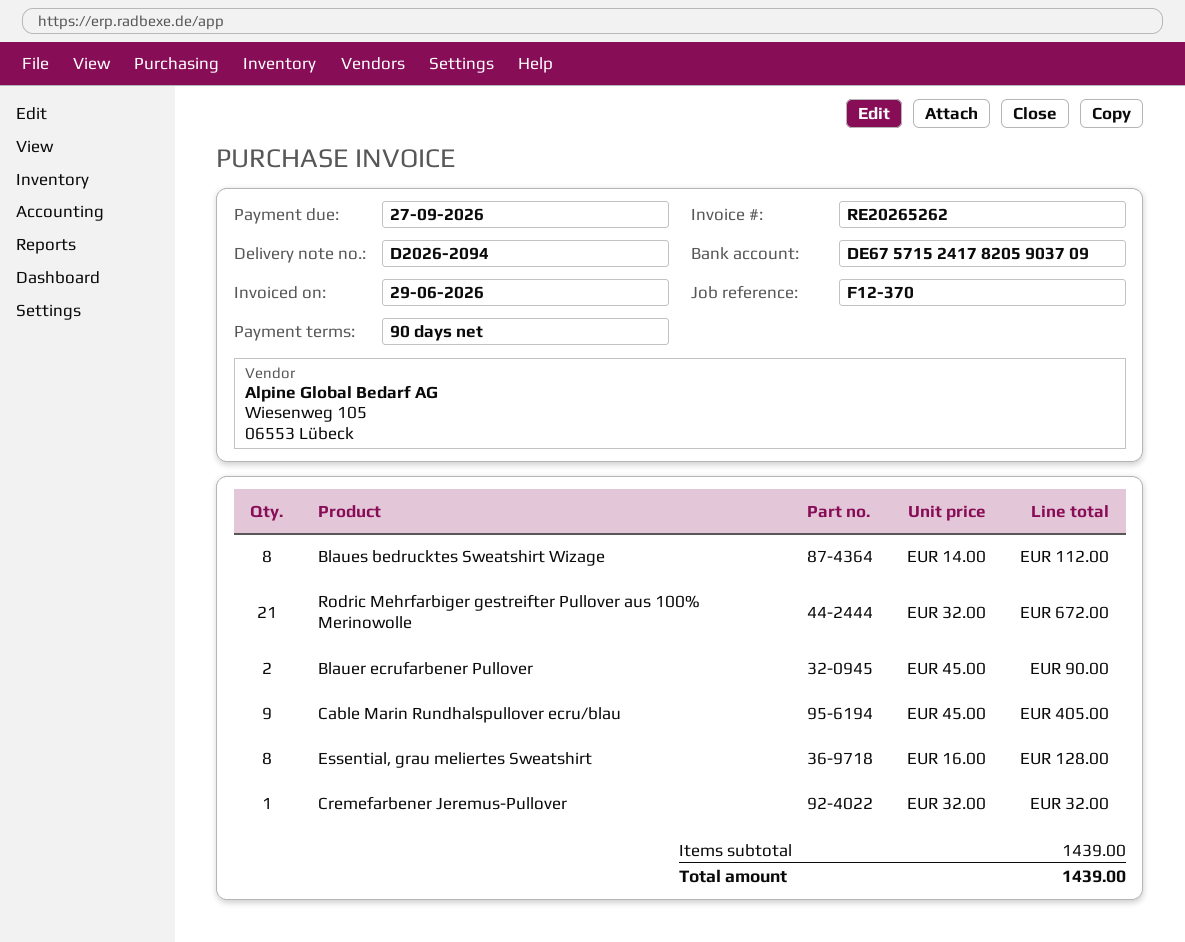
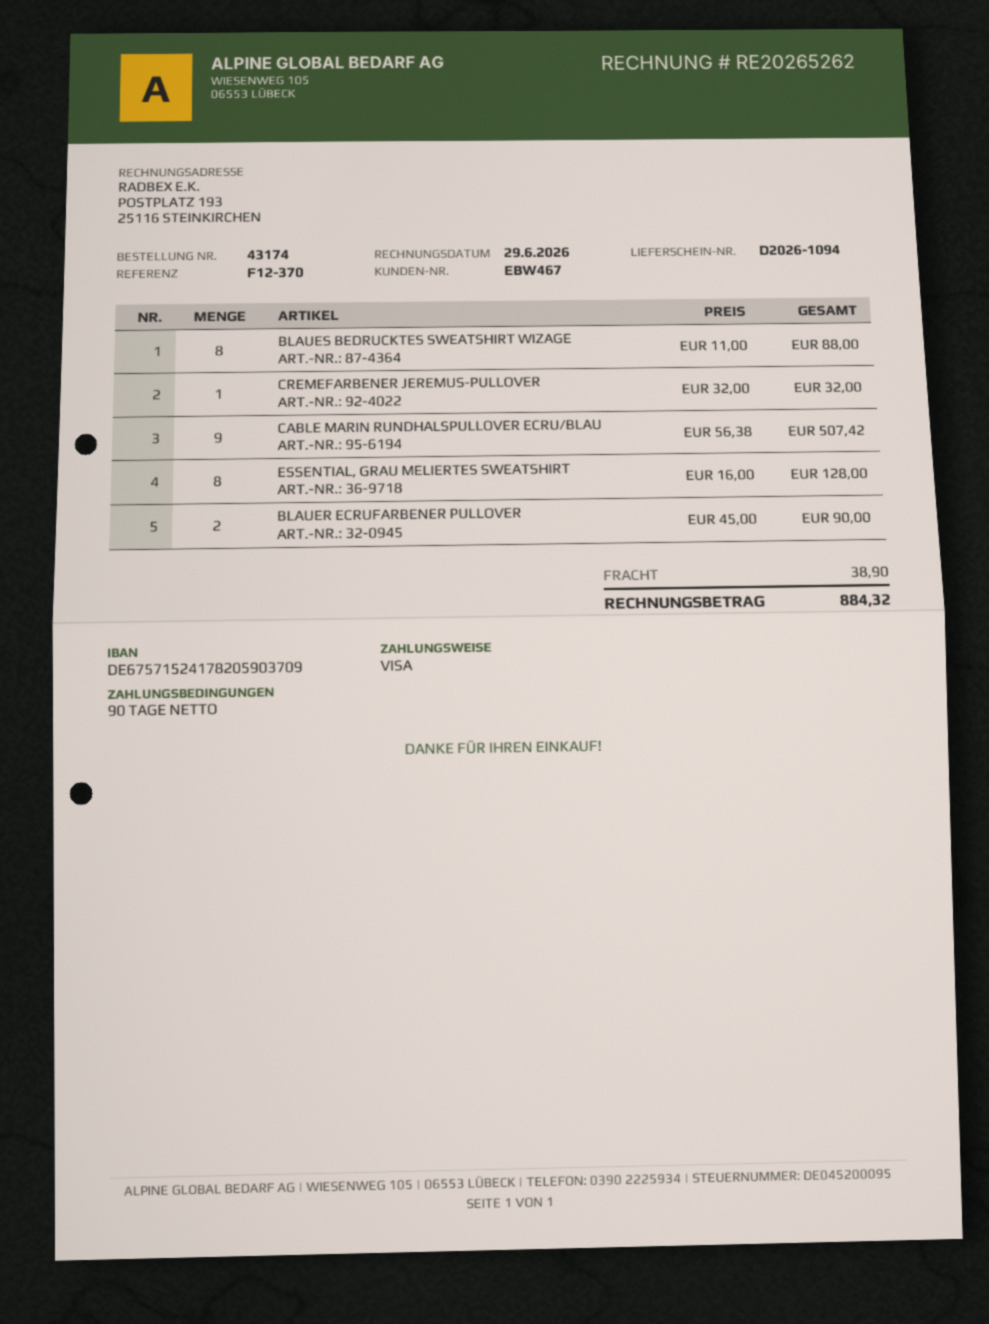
delivery note number: D2026-2094 -> D2026-1094
Blaues bedrucktes Sweatshirt Wizage: 8 x 14.00 = 112.00 -> 8 x 11.00 = 88.00
Rodric Mehrfarbiger gestreifter Pullover aus 100% Merinowolle: 21 x 32.00 = 672.00 -> none
Cable Marin Rundhalspullover ecru/blau: 9 x 45.00 = 405.00 -> 9 x 56.38 = 507.42
shipping: none -> 38.90
total: 1439.00 -> 884.32

